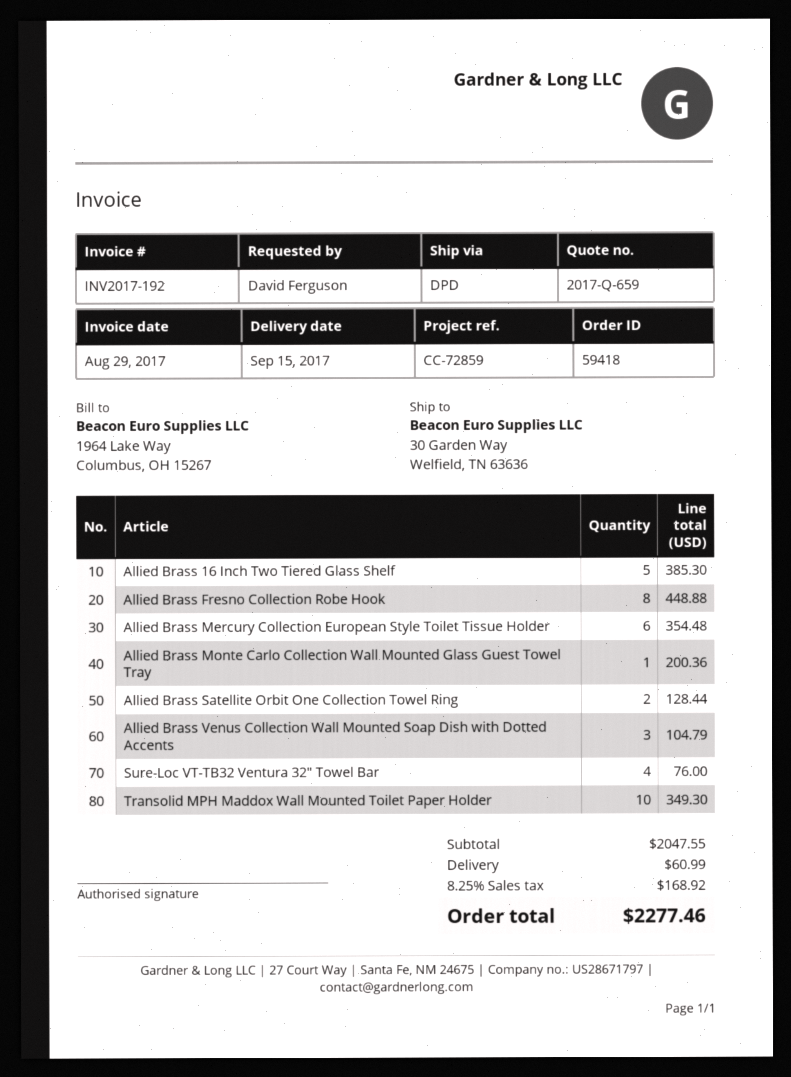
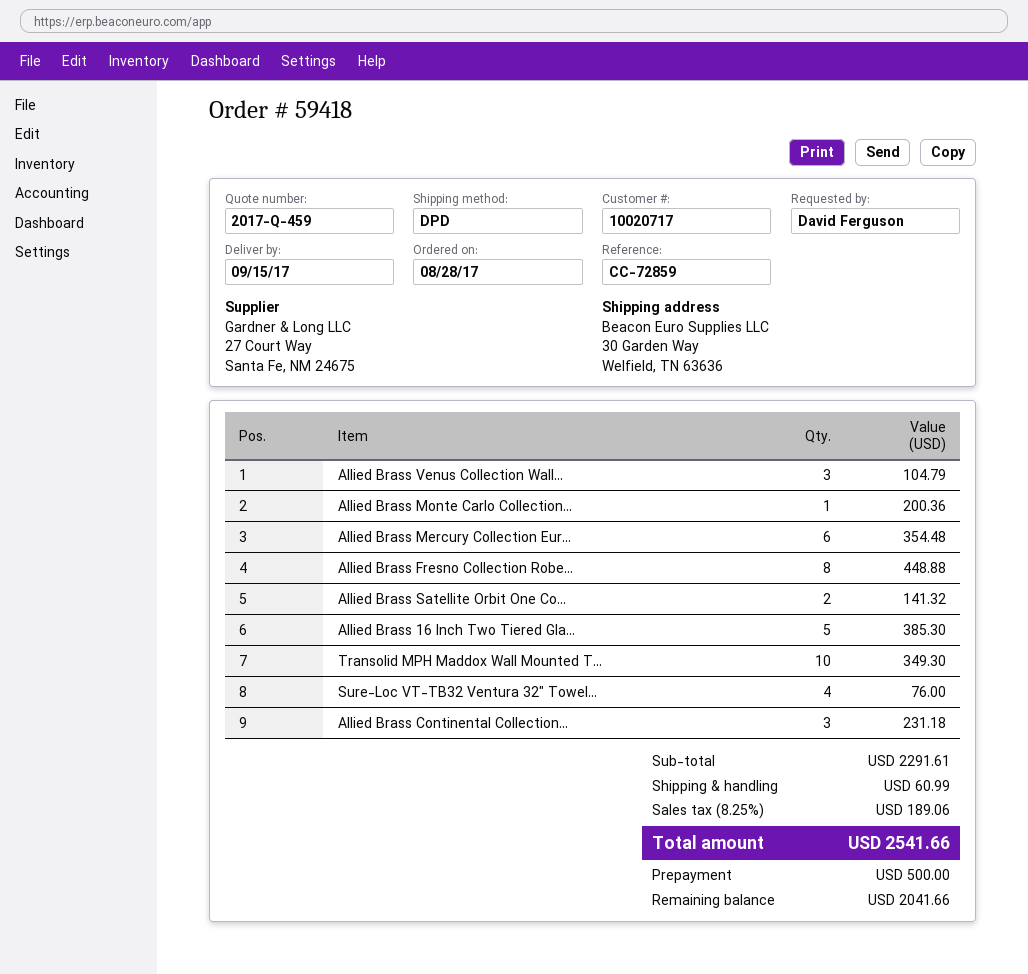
quote number: 2017-Q-659 -> 2017-Q-459
Allied Brass Satellite Orbit One Collection Towel Ring: 2 for 128.44 -> 2 for 141.32
Allied Brass Continental Collection...: none -> 3 for 231.18
subtotal: 2047.55 -> 2291.61
tax: 8.25% = 168.92 -> 8.25% = 189.06
total: 2277.46 -> 2541.66

